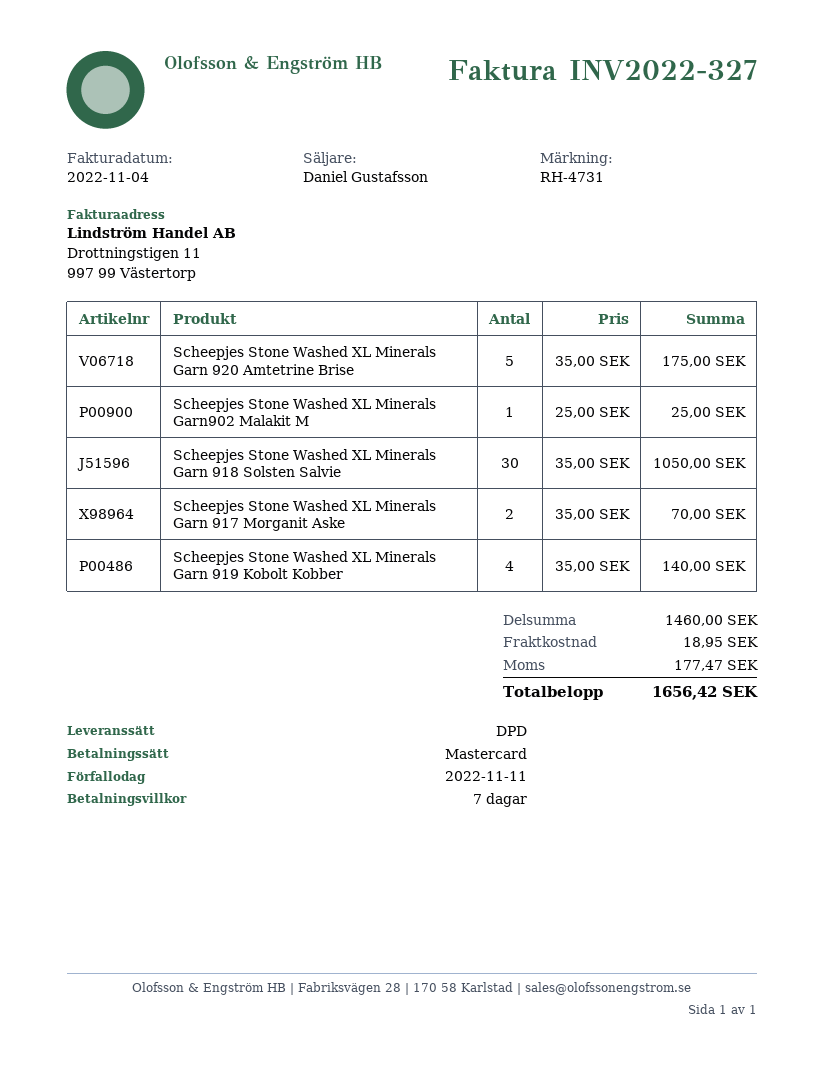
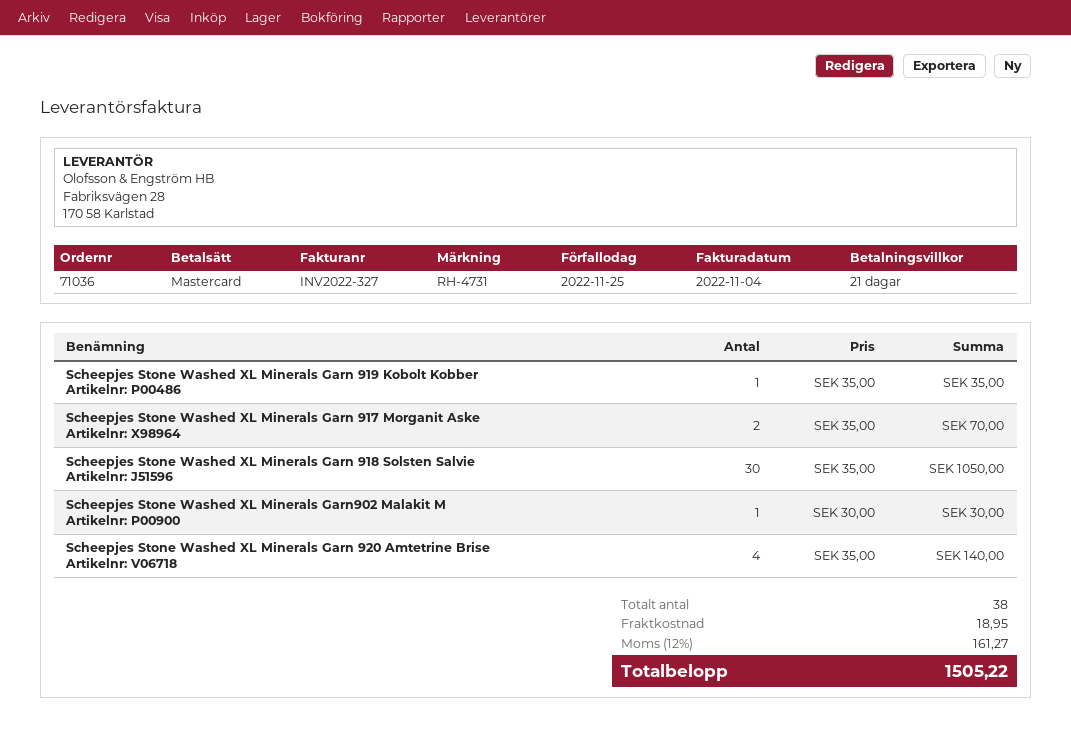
payment terms: 7 days -> 21 days
due date: 2022-11-11 -> 2022-11-25
Scheepjes Stone Washed XL Minerals Garn 920 Amtetrine Brise: 5 x 35.00 = 175.00 -> 4 x 35.00 = 140.00
Scheepjes Stone Washed XL Minerals Garn902 Malakit M: 1 x 25.00 = 25.00 -> 1 x 30.00 = 30.00
Scheepjes Stone Washed XL Minerals Garn 919 Kobolt Kobber: 4 x 35.00 = 140.00 -> 1 x 35.00 = 35.00
tax: 177.47 -> 161.27
total: 1656.42 -> 1505.22

